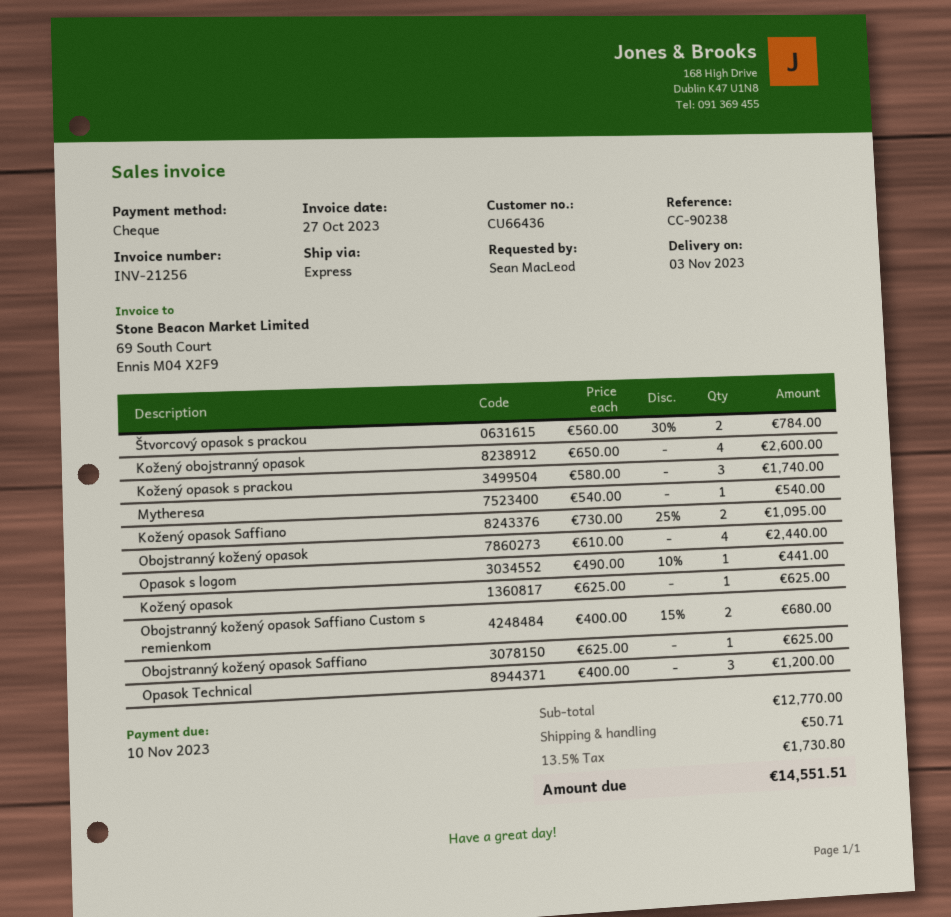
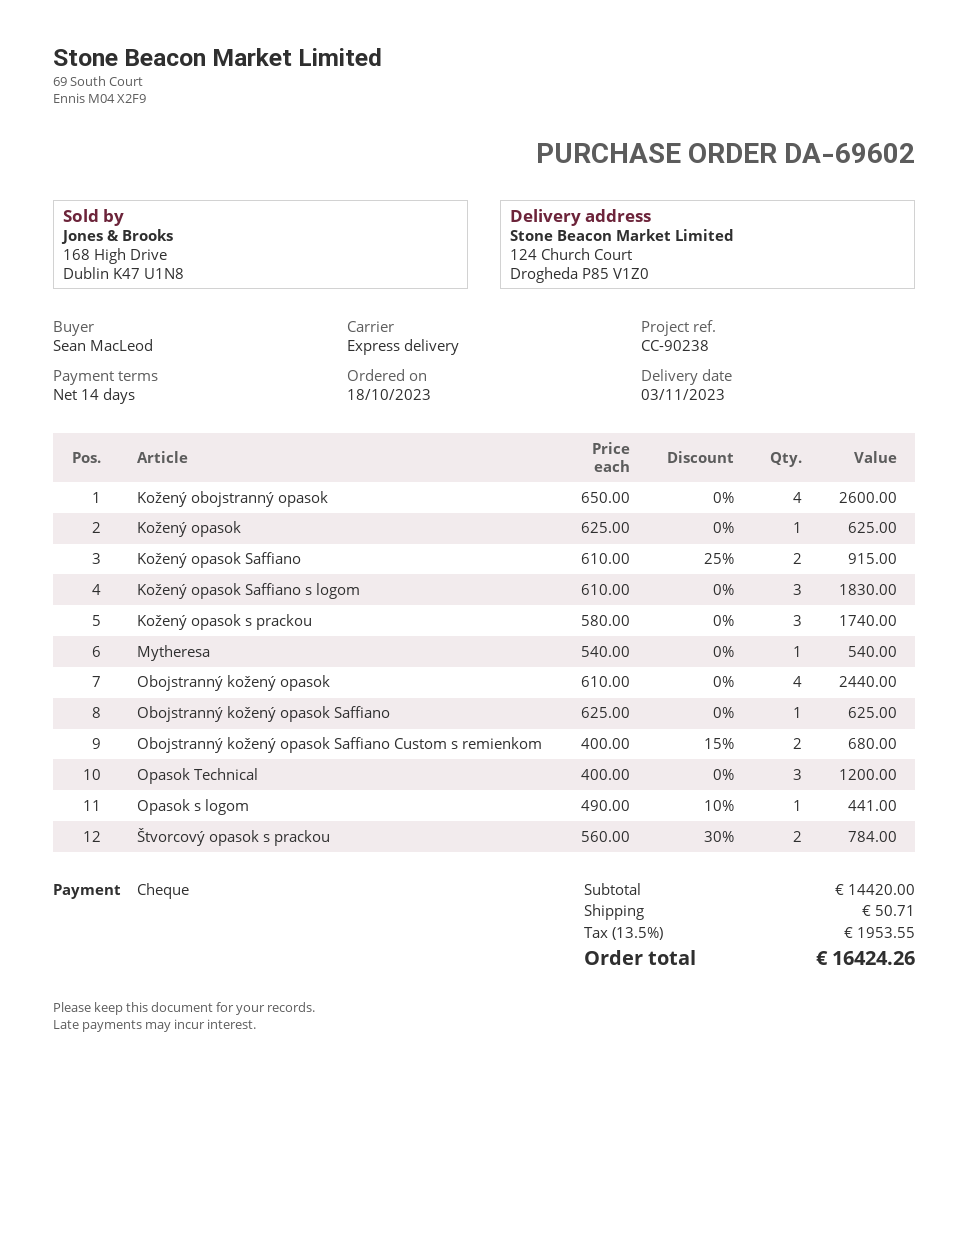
Kožený opasok Saffiano: 2 x 730.00 - 25% = 1095.00 -> 2 x 610.00 - 25% = 915.00
Kožený opasok Saffiano s logom: none -> 3 x 610.00 = 1830.00
subtotal: 12770.00 -> 14420.00
tax: 13.5% = 1730.80 -> 13.5% = 1953.55
total: 14551.51 -> 16424.26

